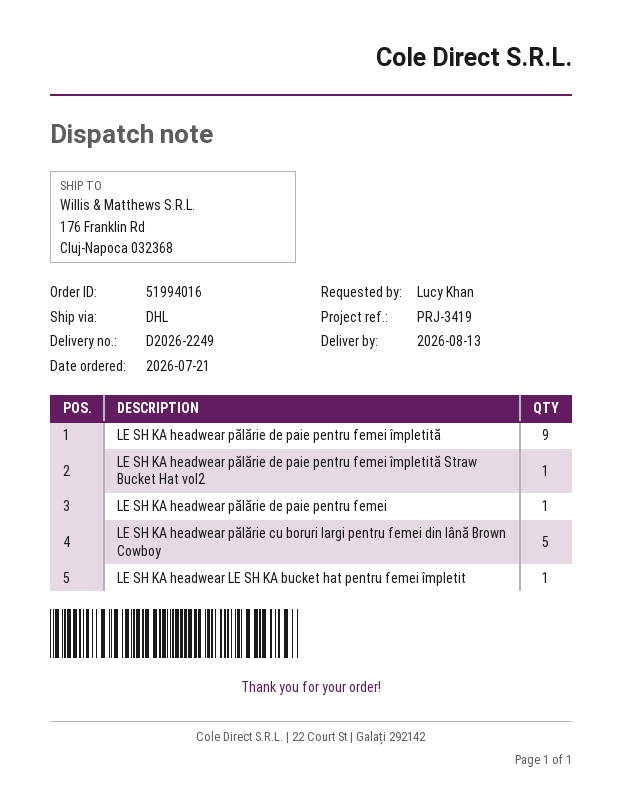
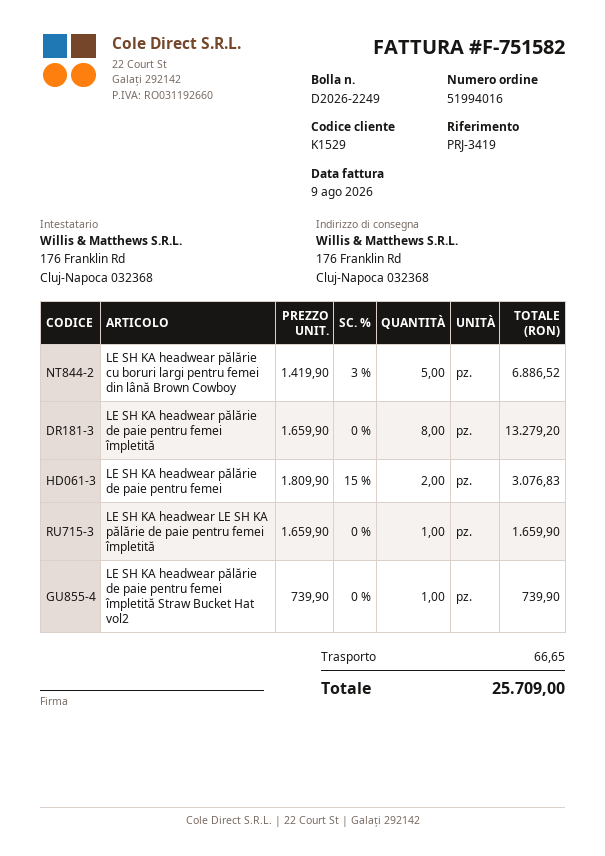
LE SH KA headwear pălărie de paie pentru femei împletită: 9 -> 8
LE SH KA headwear pălărie de paie pentru femei: 1 -> 2
LE SH KA headwear LE SH KA bucket hat pentru femei împletit: 1 -> none
LE SH KA headwear LE SH KA pălărie de paie pentru femei împletită: none -> 1

